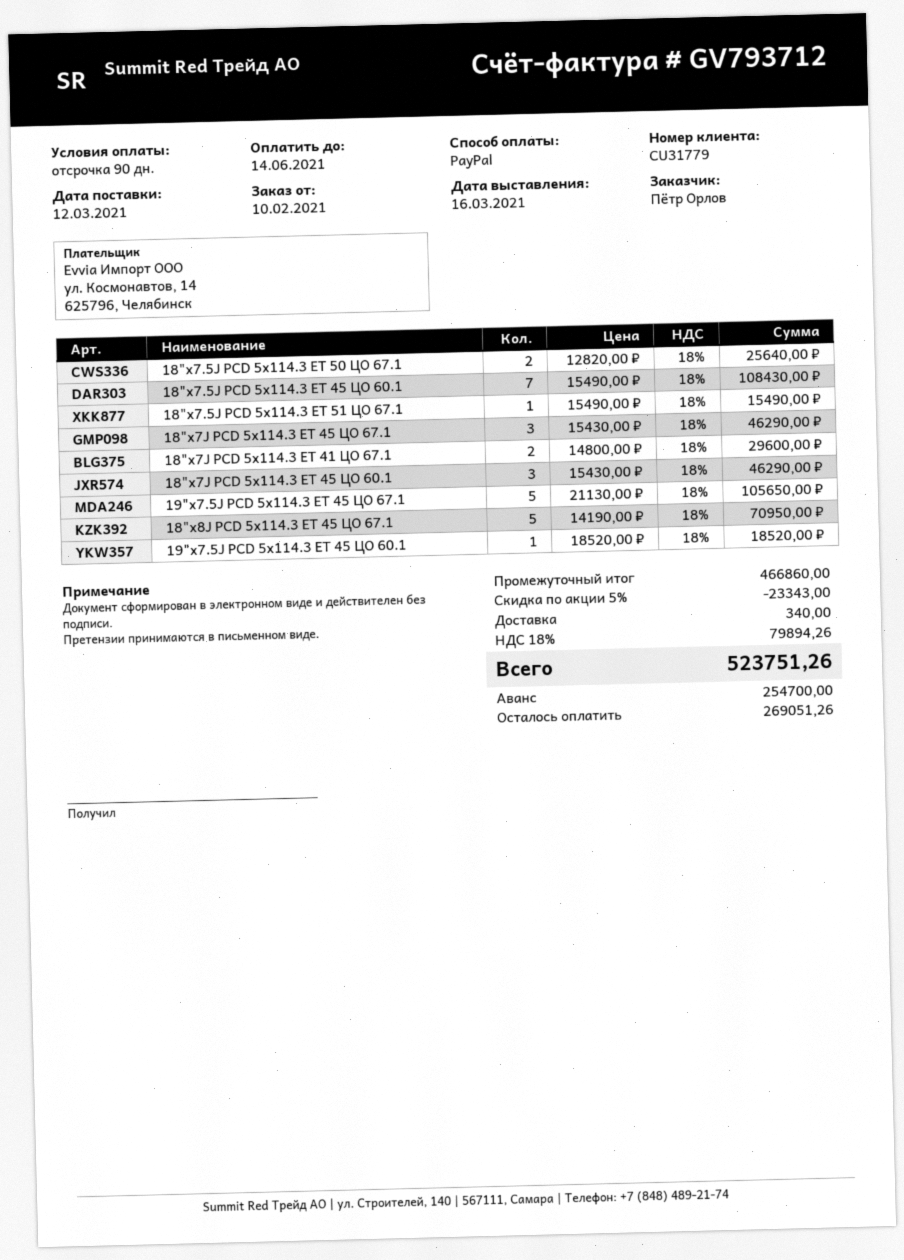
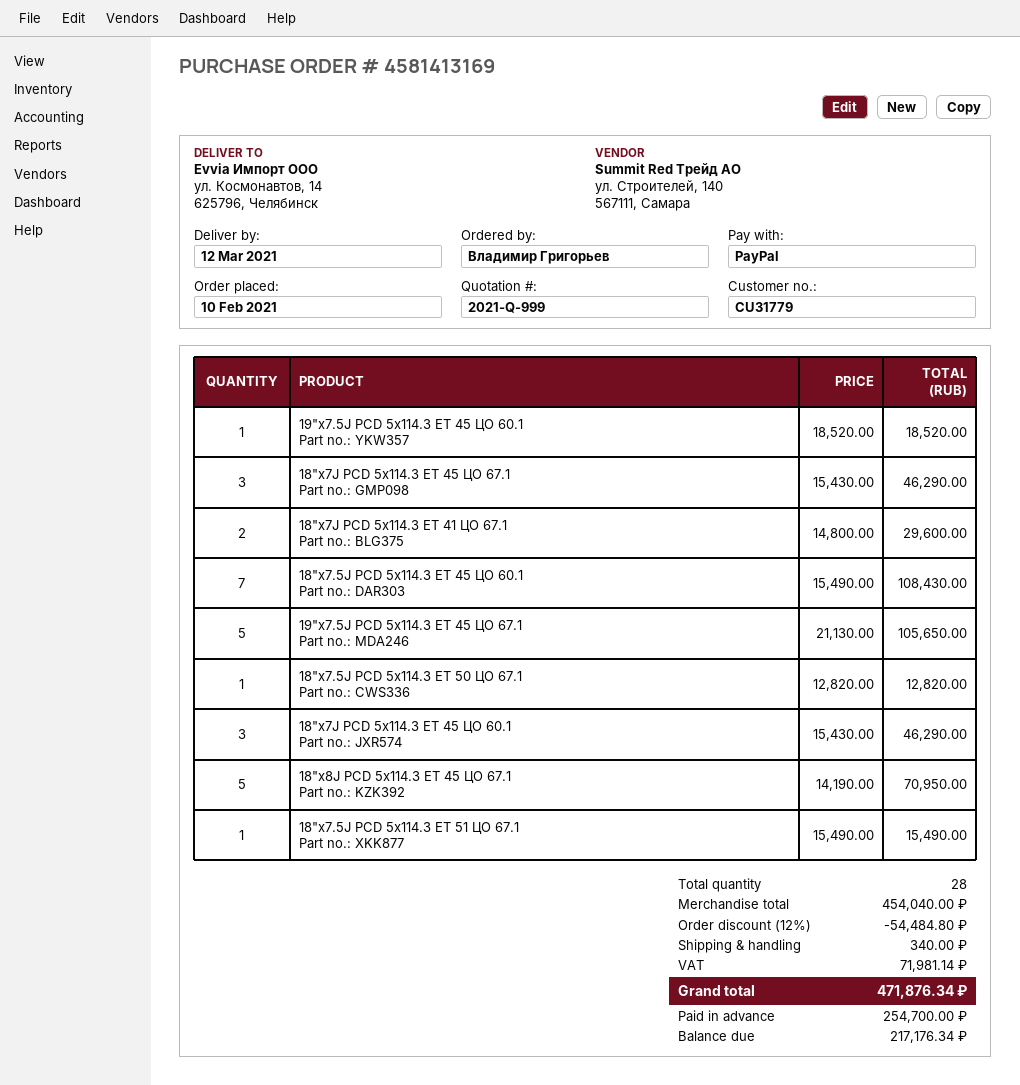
ordered by: Пётр Орлов -> Владимир Григорьев
18"x7.5J PCD 5x114.3 ЕТ 50 ЦО 67.1: 2 x 12820.00 = 25640.00 -> 1 x 12820.00 = 12820.00
subtotal: 466860.00 -> 454040.00
discount: 5% = 23343.00 -> 12% = 54484.80
tax: 79894.26 -> 71981.14
total: 523751.26 -> 471876.34
balance: 269051.26 -> 217176.34

